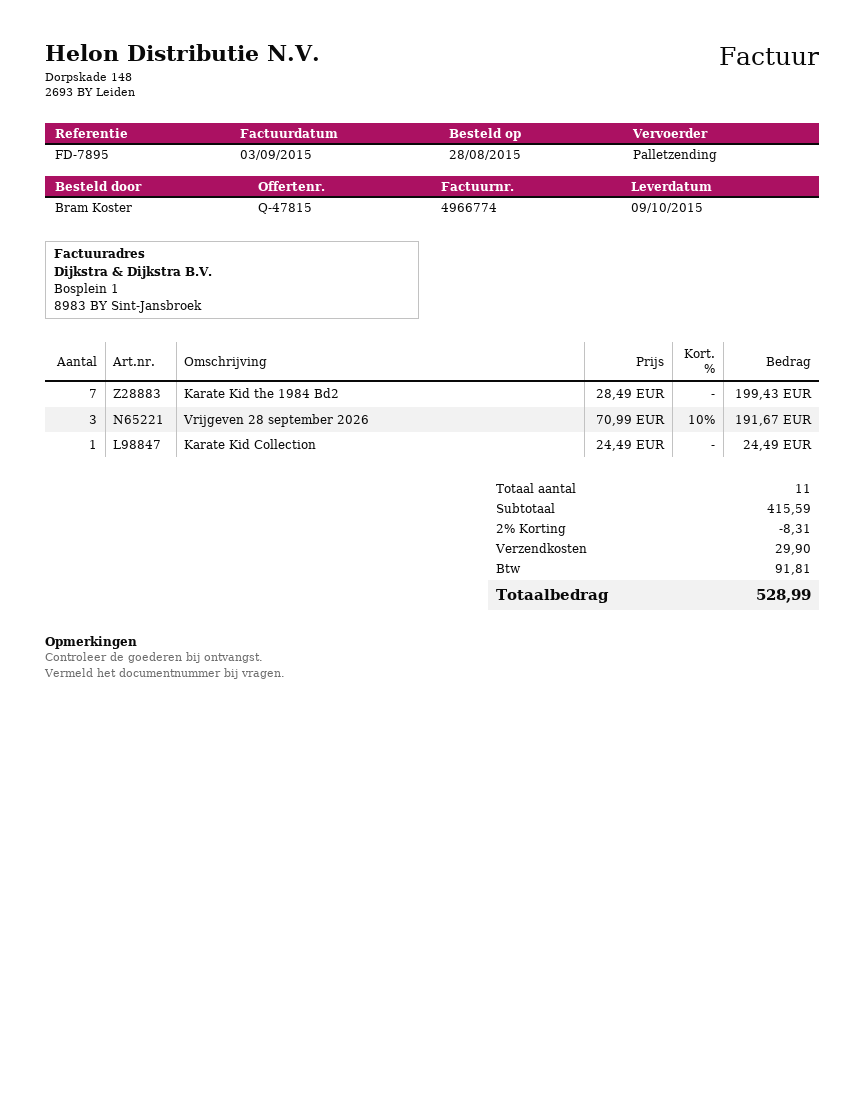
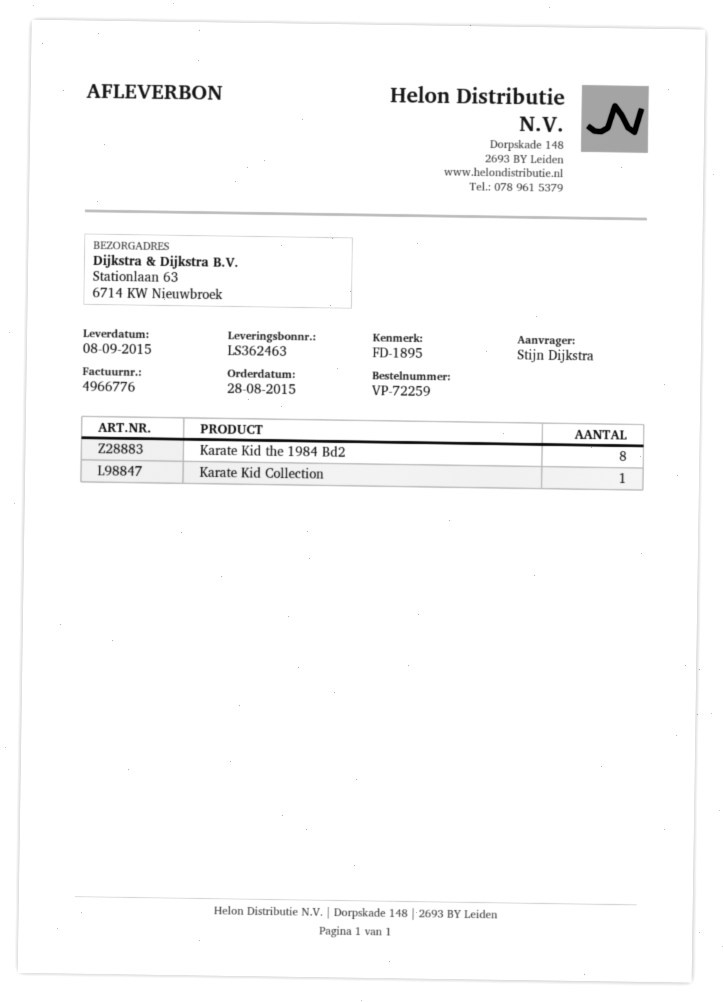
delivery date: 2015-10-09 -> 2015-09-08
invoice number: 4966774 -> 4966776
reference: FD-7895 -> FD-1895
ordered by: Bram Koster -> Stijn Dijkstra
Karate Kid the 1984 Bd2: 7 -> 8
Vrijgeven 28 september 2026: 3 -> none

